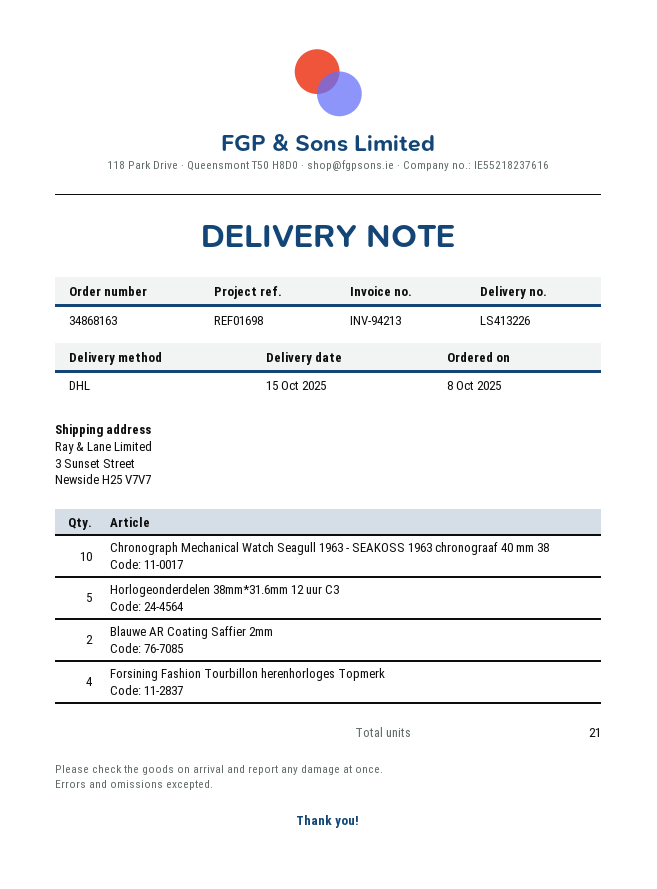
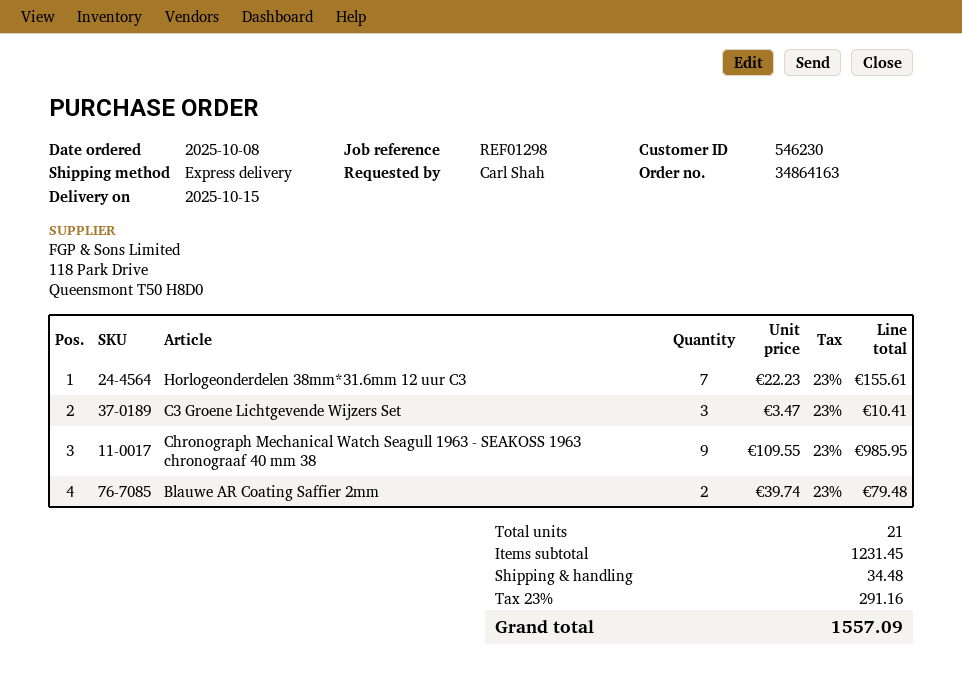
order number: 34868163 -> 34864163
reference: REF01698 -> REF01298
shipping method: DHL -> express
Chronograph Mechanical Watch Seagull 1963 - SEAKOSS 1963 chronograaf 40 mm 38: 10 -> 9
Horlogeonderdelen 38mm*31.6mm 12 uur C3: 5 -> 7
Forsining Fashion Tourbillon herenhorloges Topmerk: 4 -> none
C3 Groene Lichtgevende Wijzers Set: none -> 3

